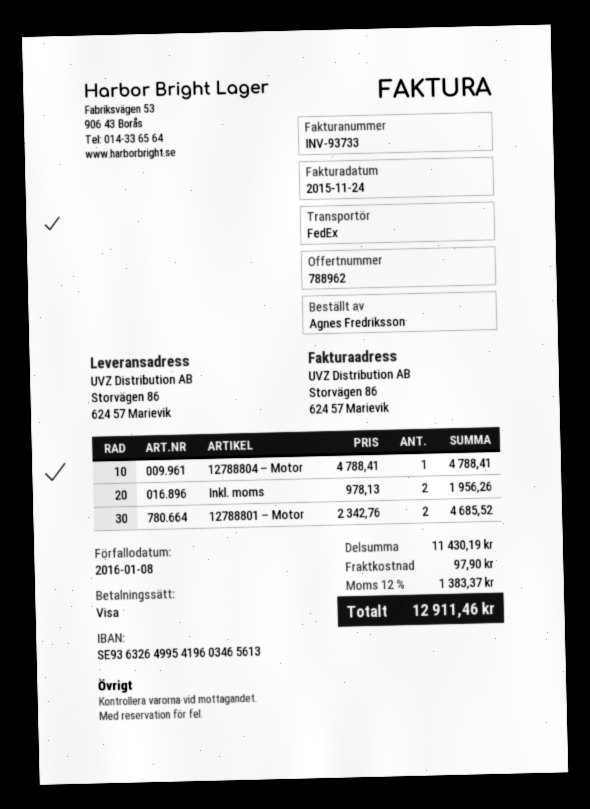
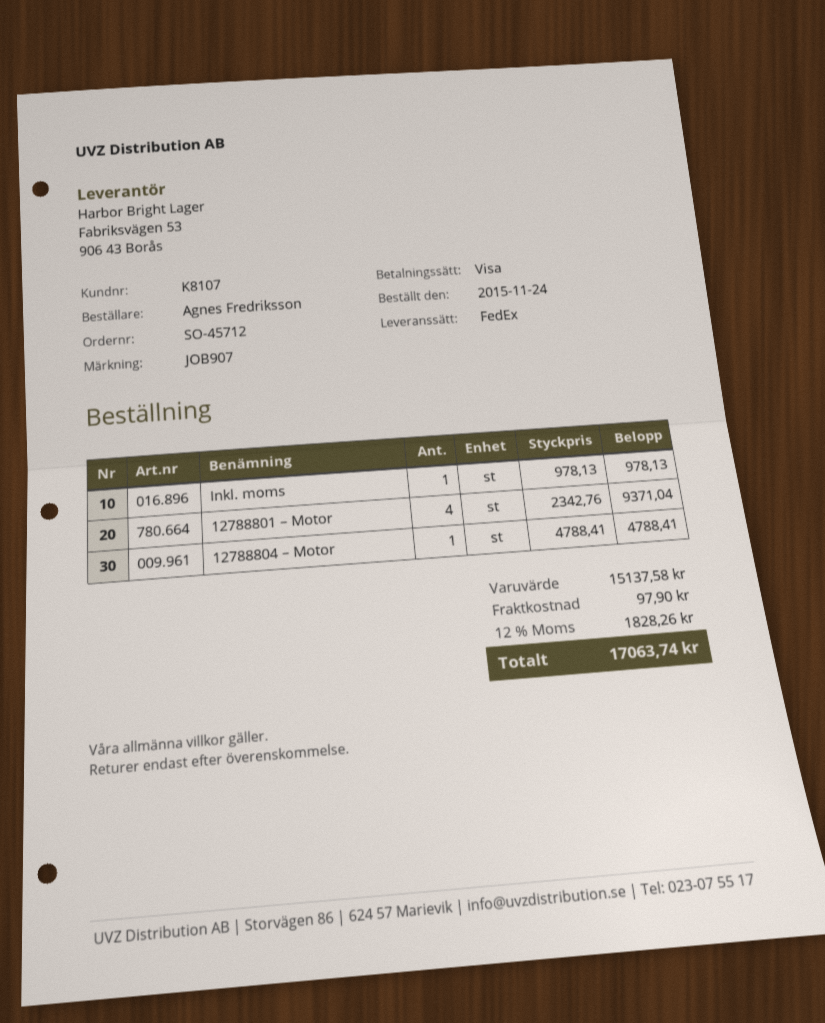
Inkl. moms: 2 x 978.13 = 1956.26 -> 1 x 978.13 = 978.13
12788801 – Motor: 2 x 2342.76 = 4685.52 -> 4 x 2342.76 = 9371.04
subtotal: 11430.19 -> 15137.58
tax: 12% = 1383.37 -> 12% = 1828.26
total: 12911.46 -> 17063.74

